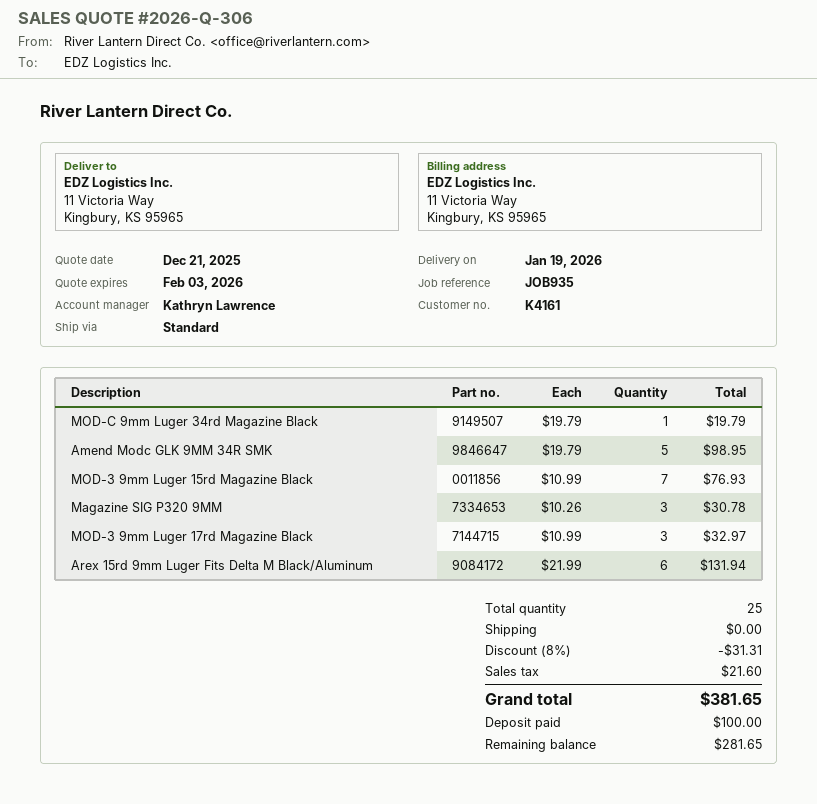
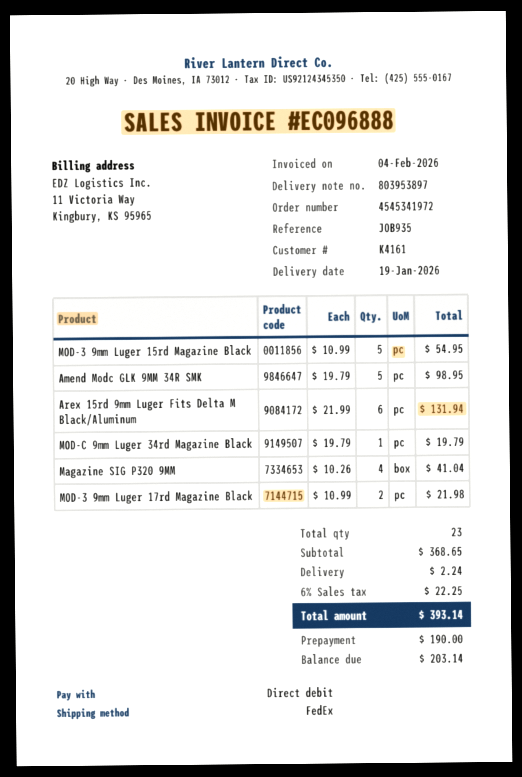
shipping method: standard -> FedEx
MOD-3 9mm Luger 15rd Magazine Black: 7 x 10.99 = 76.93 -> 5 x 10.99 = 54.95
Magazine SIG P320 9MM: 3 x 10.26 = 30.78 -> 4 x 10.26 = 41.04
MOD-3 9mm Luger 17rd Magazine Black: 3 x 10.99 = 32.97 -> 2 x 10.99 = 21.98
total quantity: 25 -> 23
discount: 8% = 31.31 -> none
shipping: 0.00 -> 2.24
tax: 21.60 -> 22.25
total: 381.65 -> 393.14
deposit: 100.00 -> 190.00
balance: 281.65 -> 203.14

